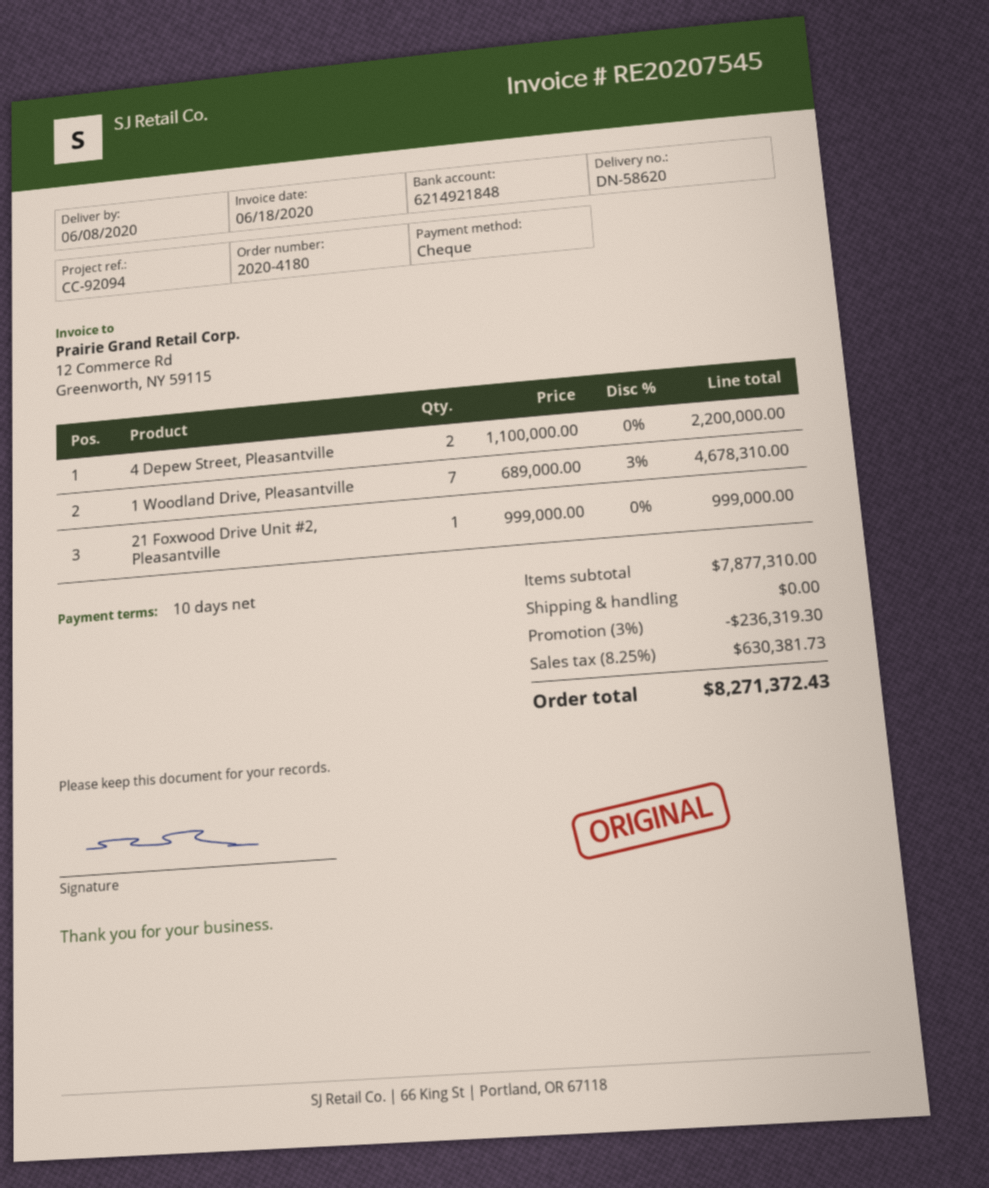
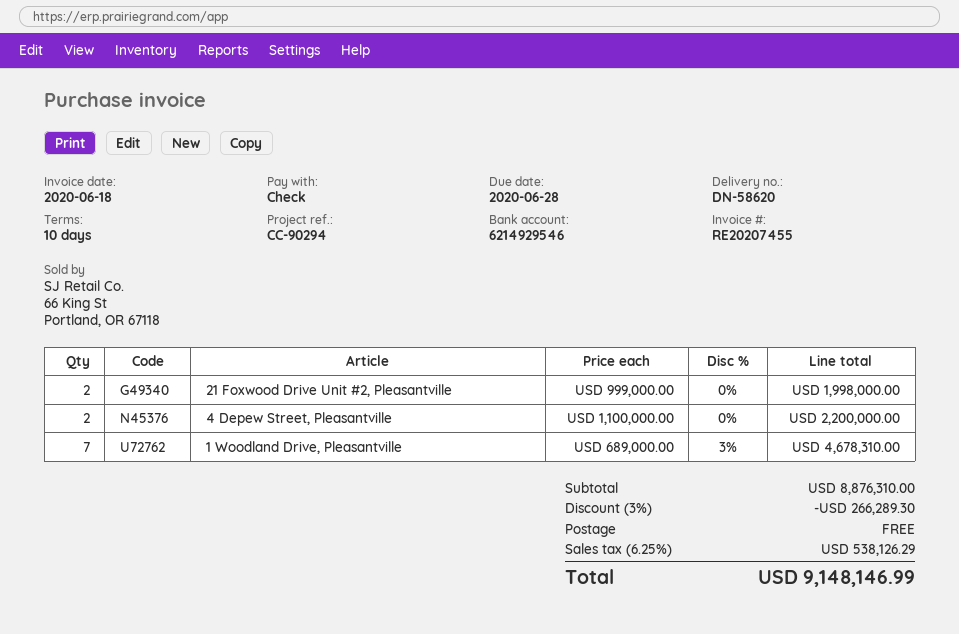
invoice number: RE20207545 -> RE20207455
reference: CC-92094 -> CC-90294
bank account: 6214921848 -> 6214929546
21 Foxwood Drive Unit #2, Pleasantville: 1 x 999000.00 = 999000.00 -> 2 x 999000.00 = 1998000.00
subtotal: 7877310.00 -> 8876310.00
discount: 3% = 236319.30 -> 3% = 266289.30
tax: 8.25% = 630381.73 -> 6.25% = 538126.29
total: 8271372.43 -> 9148146.99

